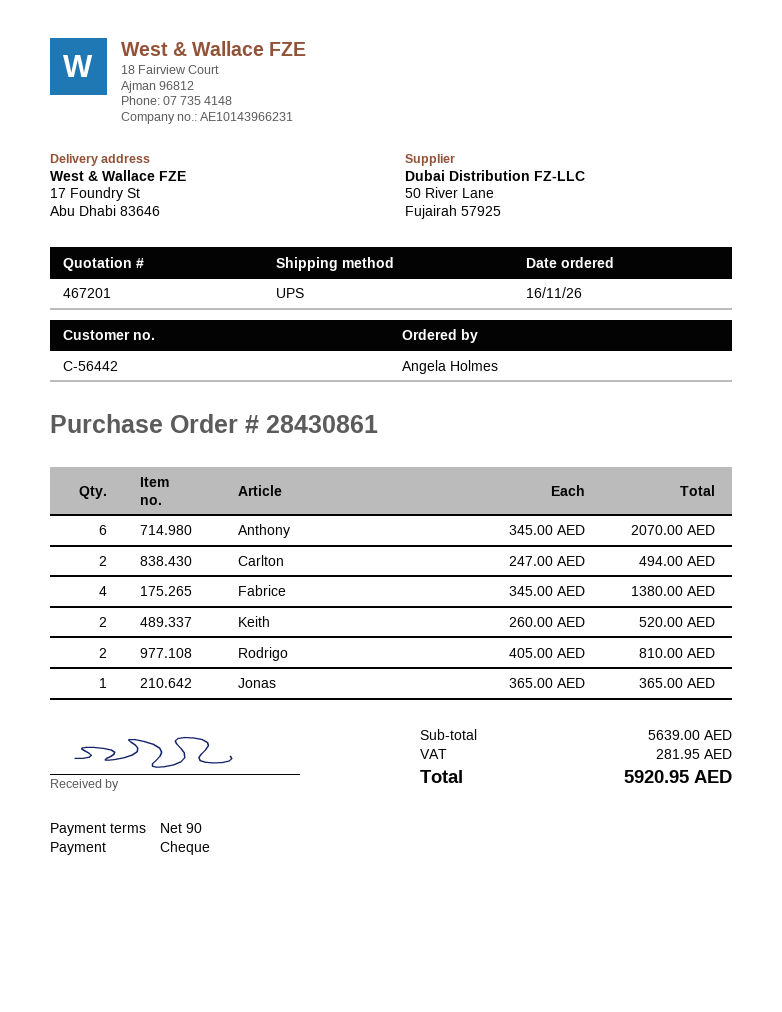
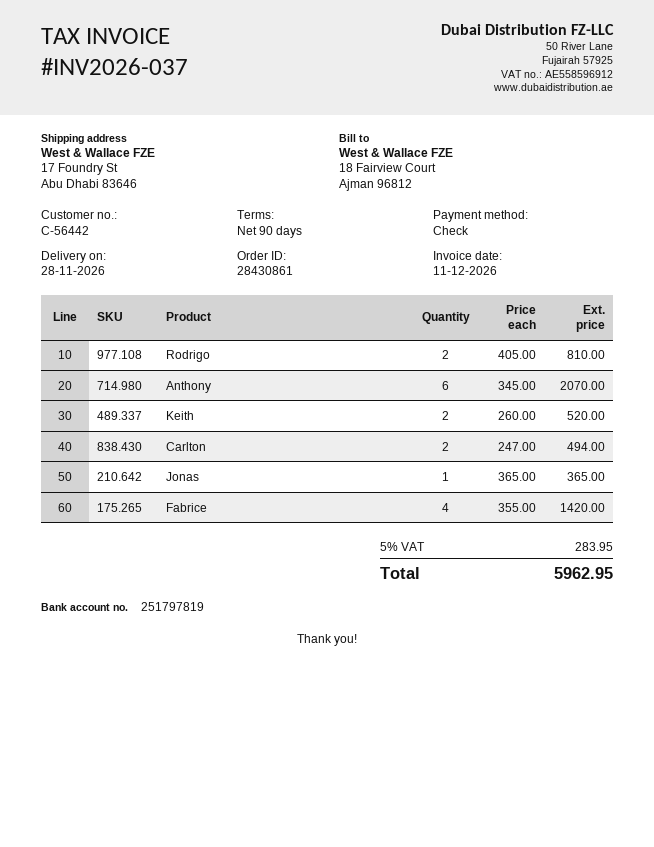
Fabrice: 4 x 345.00 = 1380.00 -> 4 x 355.00 = 1420.00
tax: 281.95 -> 283.95
total: 5920.95 -> 5962.95

